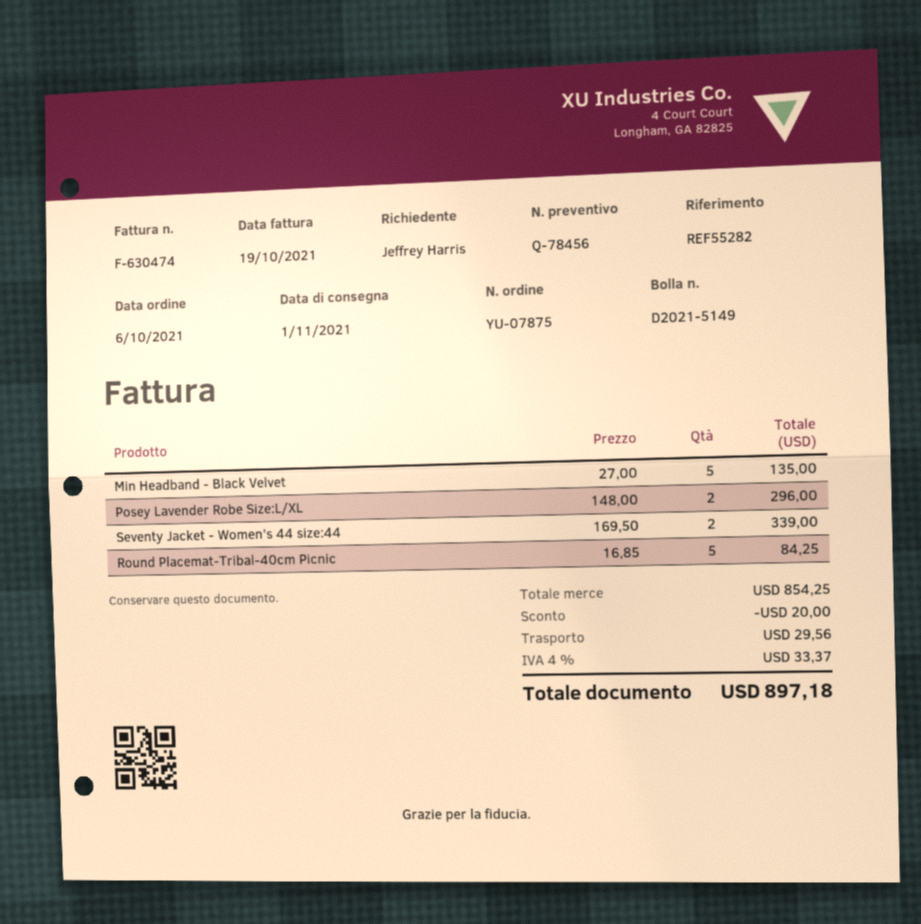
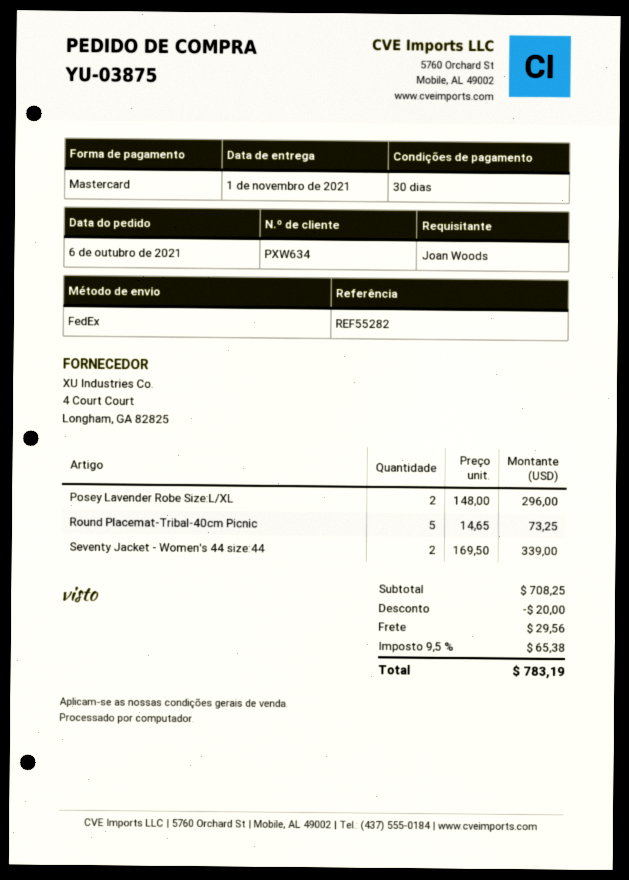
order number: YU-07875 -> YU-03875
ordered by: Jeffrey Harris -> Joan Woods
Min Headband - Black Velvet: 5 x 27.00 = 135.00 -> none
Round Placemat-Tribal-40cm Picnic: 5 x 16.85 = 84.25 -> 5 x 14.65 = 73.25
subtotal: 854.25 -> 708.25
tax: 4% = 33.37 -> 9.5% = 65.38
total: 897.18 -> 783.19

